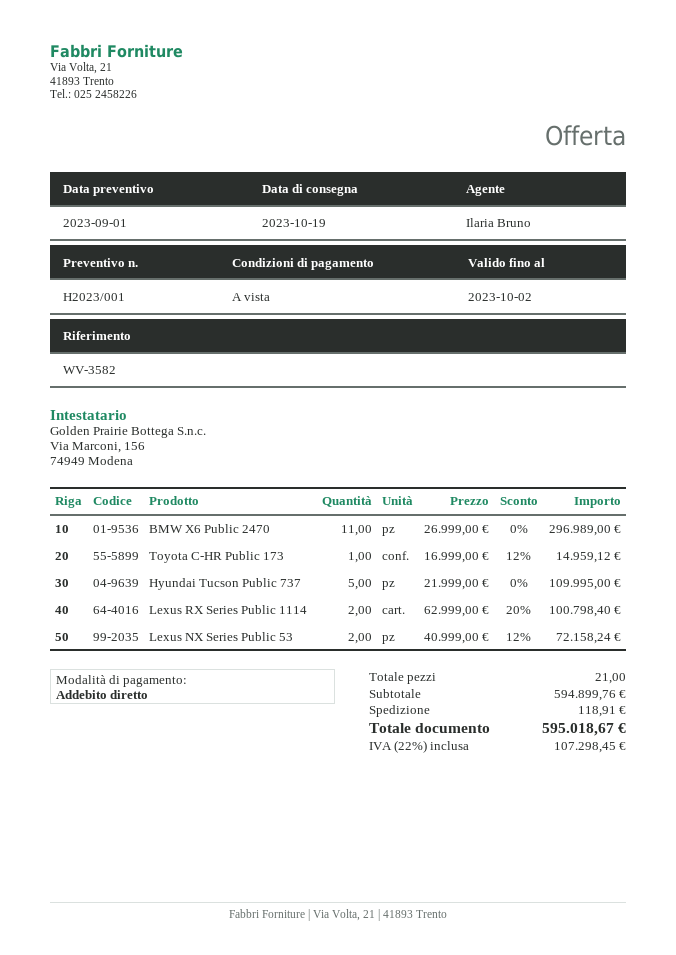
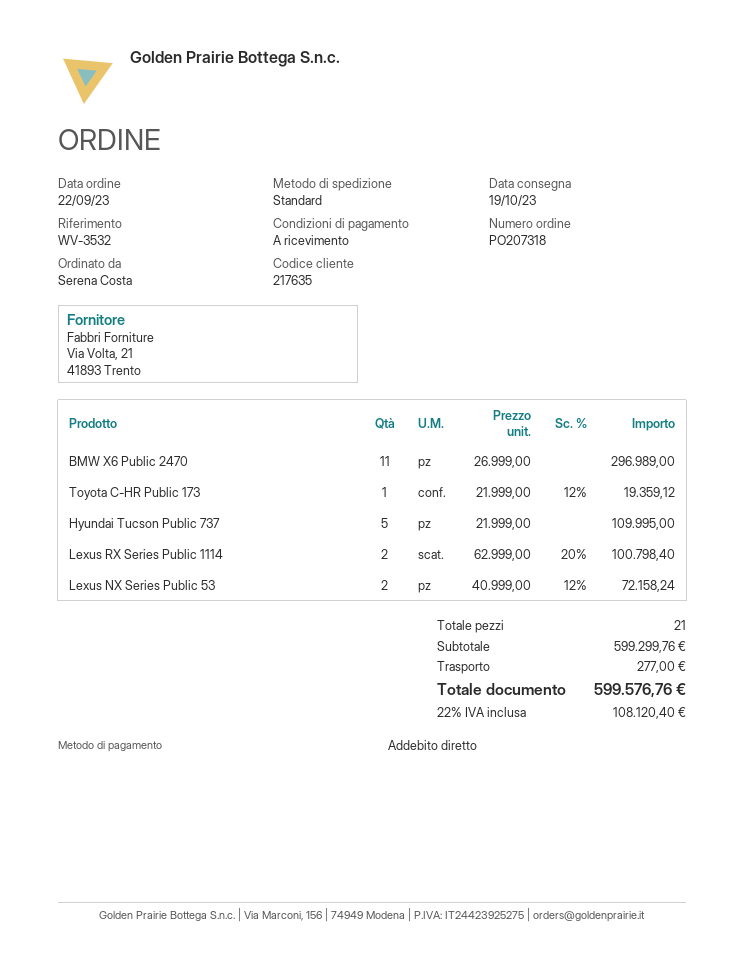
reference: WV-3582 -> WV-3532
Toyota C-HR Public 173: 1 x 16999.00 - 12% = 14959.12 -> 1 x 21999.00 - 12% = 19359.12
subtotal: 594899.76 -> 599299.76
shipping: 118.91 -> 277.00
tax: 22% = 107298.45 -> 22% = 108120.40
total: 595018.67 -> 599576.76

